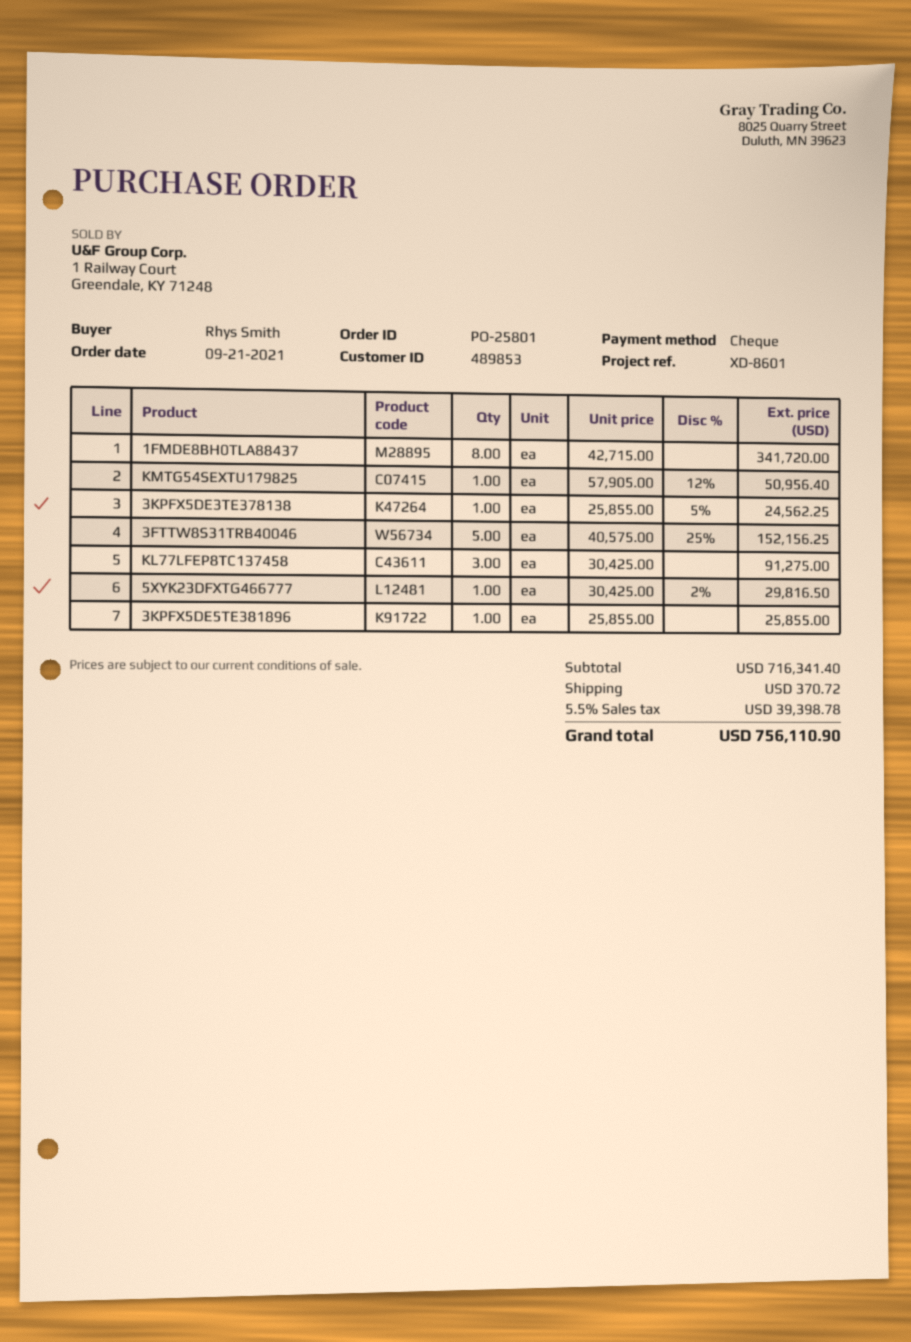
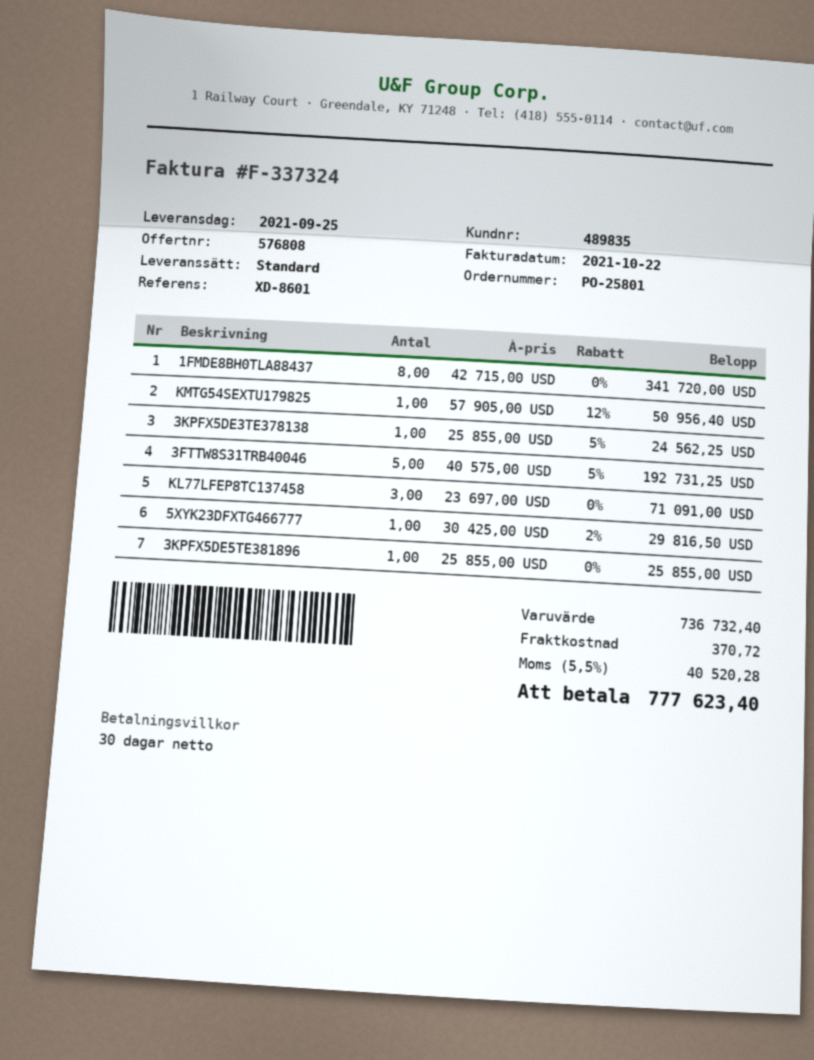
customer number: 489853 -> 489835
3FTTW8S31TRB40046: 5 x 40575.00 - 25% = 152156.25 -> 5 x 40575.00 - 5% = 192731.25
KL77LFEP8TC137458: 3 x 30425.00 = 91275.00 -> 3 x 23697.00 = 71091.00
subtotal: 716341.40 -> 736732.40
tax: 5.5% = 39398.78 -> 5.5% = 40520.28
total: 756110.90 -> 777623.40

